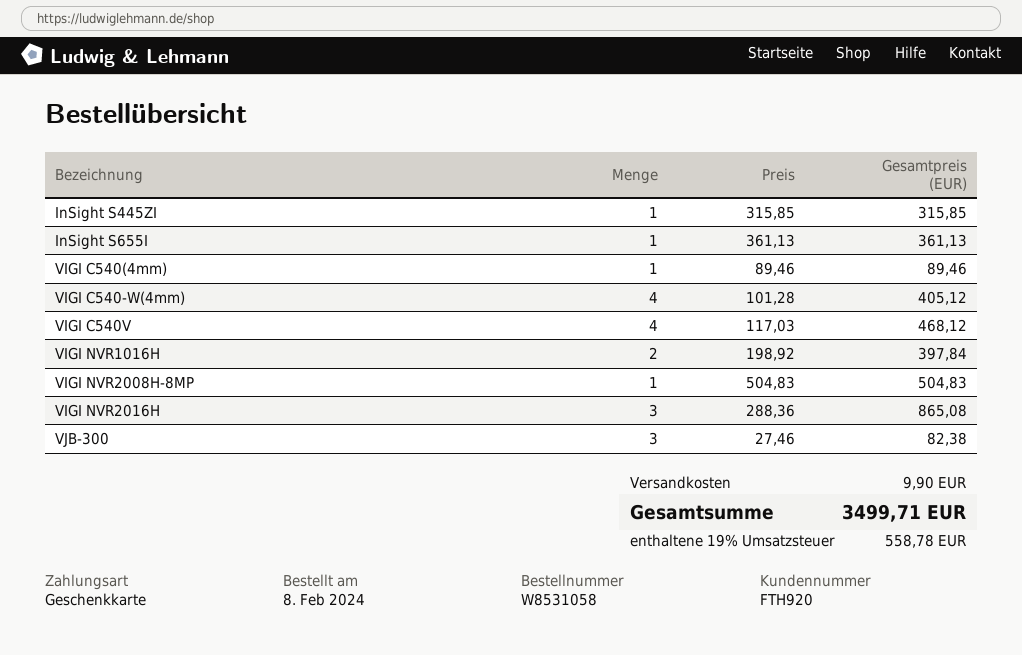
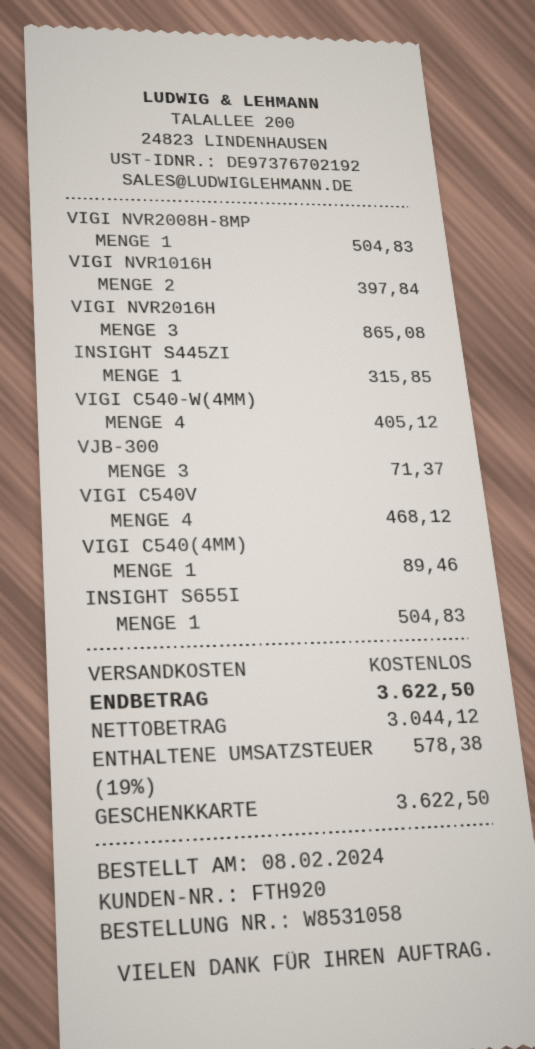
InSight S655I: 1 for 361.13 -> 1 for 504.83
VJB-300: 3 for 82.38 -> 3 for 71.37
shipping: 9.90 -> 0.00
tax: 19% = 558.78 -> 19% = 578.38
total: 3499.71 -> 3622.50

